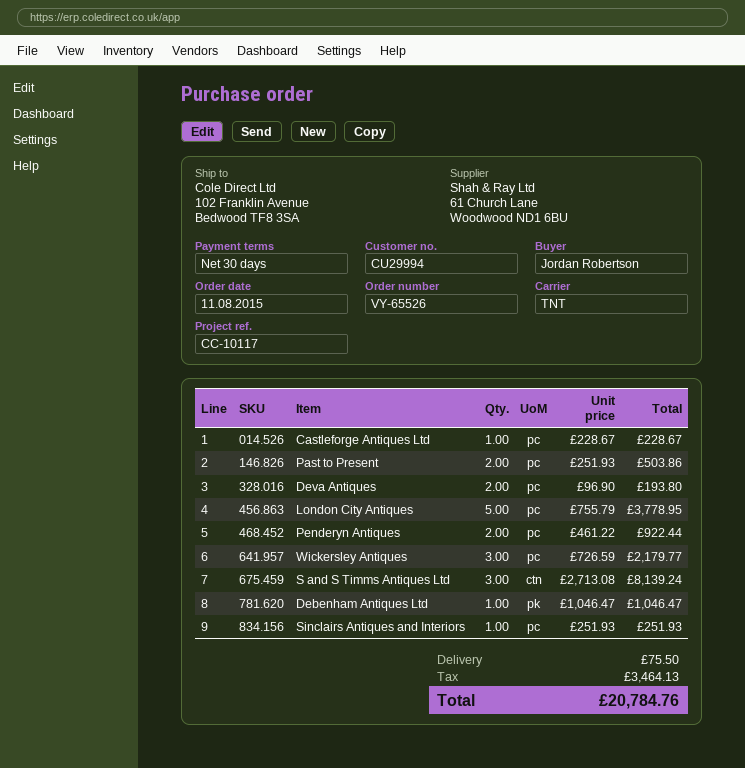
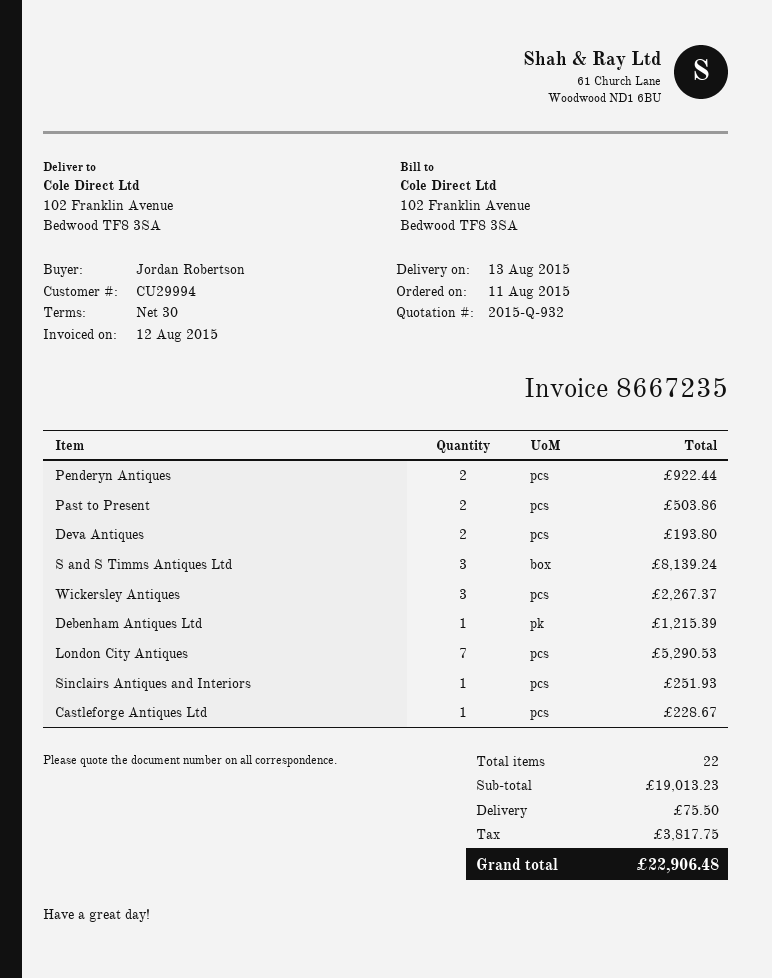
London City Antiques: 5 for 3778.95 -> 7 for 5290.53
Wickersley Antiques: 3 for 2179.77 -> 3 for 2267.37
Debenham Antiques Ltd: 1 for 1046.47 -> 1 for 1215.39
tax: 3464.13 -> 3817.75
total: 20784.76 -> 22906.48

